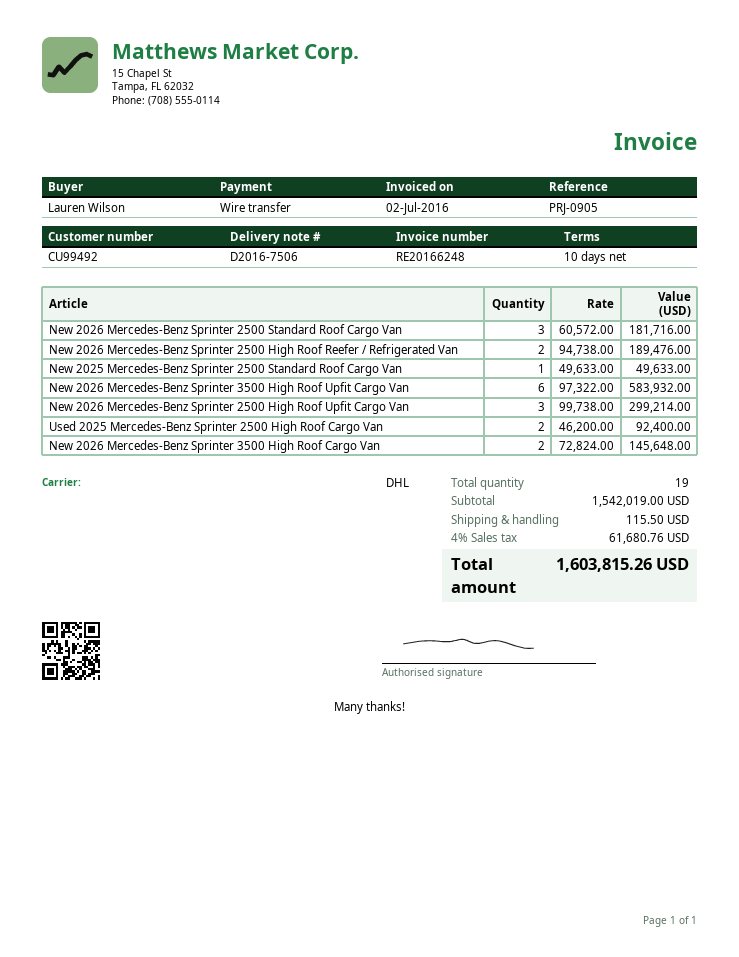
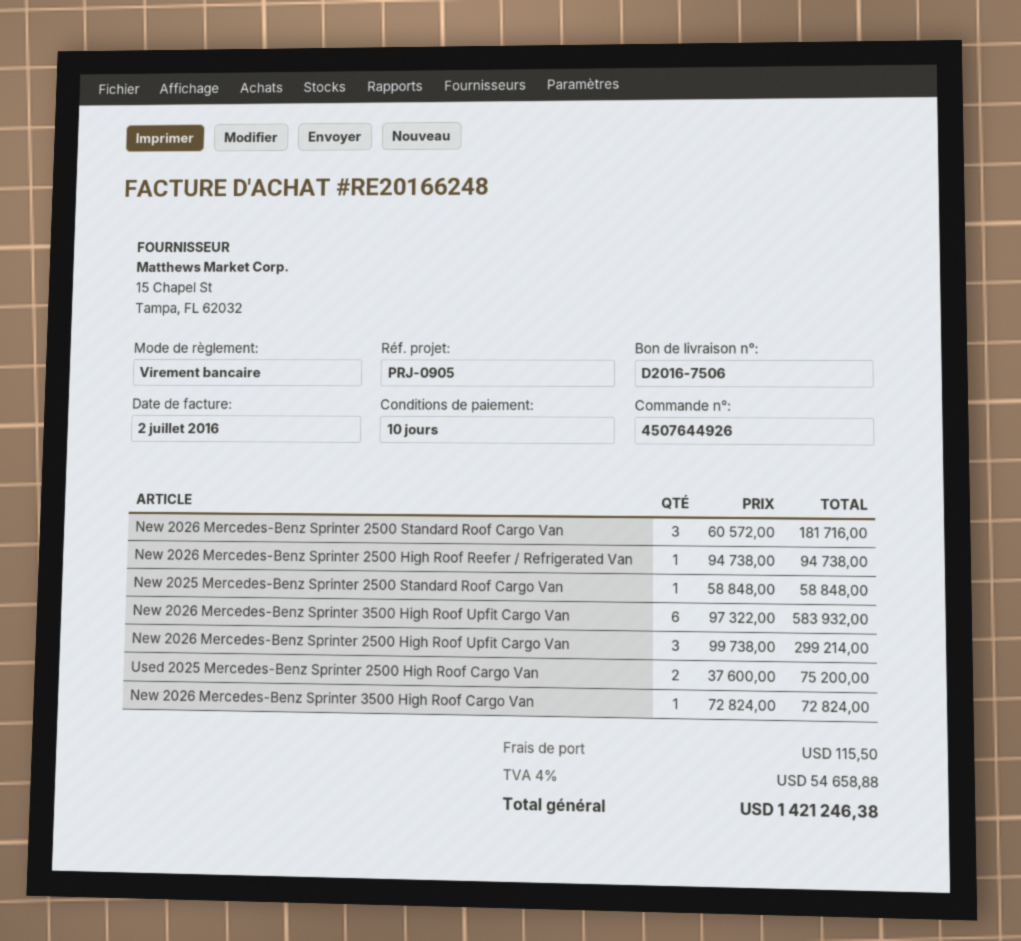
New 2026 Mercedes-Benz Sprinter 2500 High Roof Reefer / Refrigerated Van: 2 x 94738.00 = 189476.00 -> 1 x 94738.00 = 94738.00
New 2025 Mercedes-Benz Sprinter 2500 Standard Roof Cargo Van: 1 x 49633.00 = 49633.00 -> 1 x 58848.00 = 58848.00
Used 2025 Mercedes-Benz Sprinter 2500 High Roof Cargo Van: 2 x 46200.00 = 92400.00 -> 2 x 37600.00 = 75200.00
New 2026 Mercedes-Benz Sprinter 3500 High Roof Cargo Van: 2 x 72824.00 = 145648.00 -> 1 x 72824.00 = 72824.00
tax: 4% = 61680.76 -> 4% = 54658.88
total: 1603815.26 -> 1421246.38

